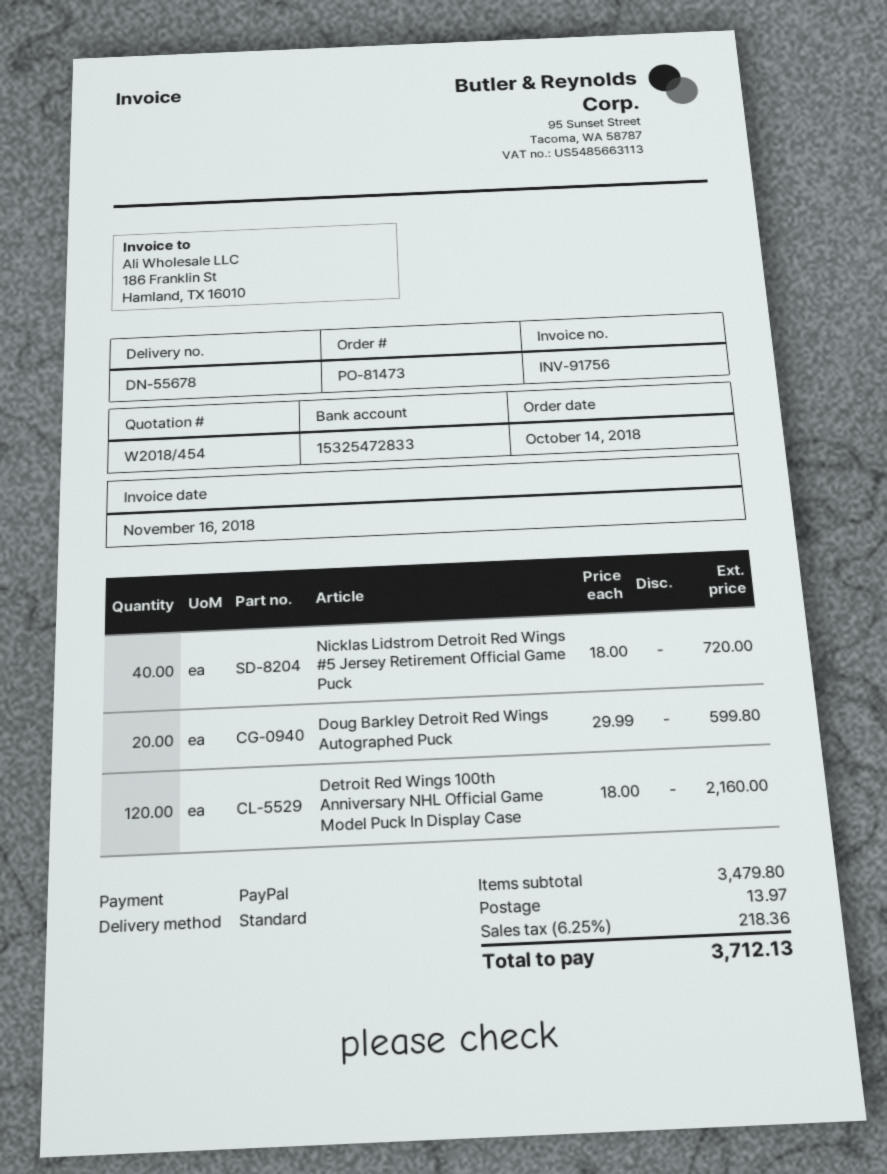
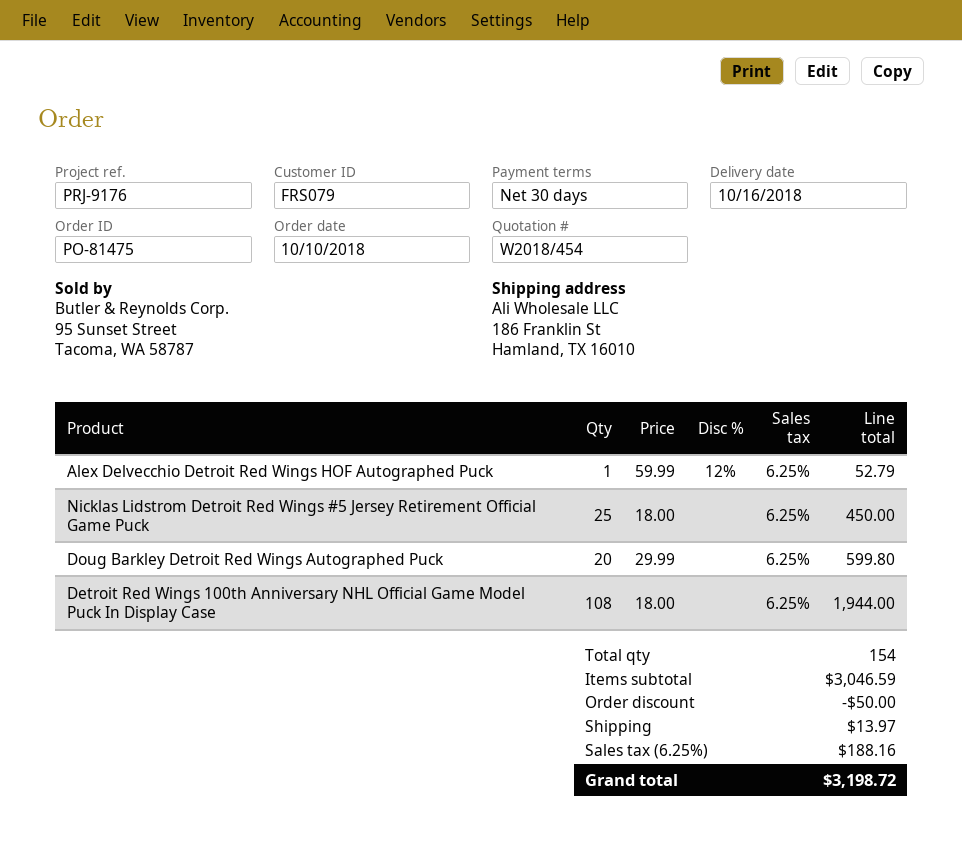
order number: PO-81473 -> PO-81475
order date: 2018-10-14 -> 2018-10-10
Nicklas Lidstrom Detroit Red Wings #5 Jersey Retirement Official Game Puck: 40 x 18.00 = 720.00 -> 25 x 18.00 = 450.00
Detroit Red Wings 100th Anniversary NHL Official Game Model Puck In Display Case: 120 x 18.00 = 2160.00 -> 108 x 18.00 = 1944.00
Alex Delvecchio Detroit Red Wings HOF Autographed Puck: none -> 1 x 59.99 - 12% = 52.79
subtotal: 3479.80 -> 3046.59
discount: none -> 50.00
tax: 6.25% = 218.36 -> 6.25% = 188.16
total: 3712.13 -> 3198.72

